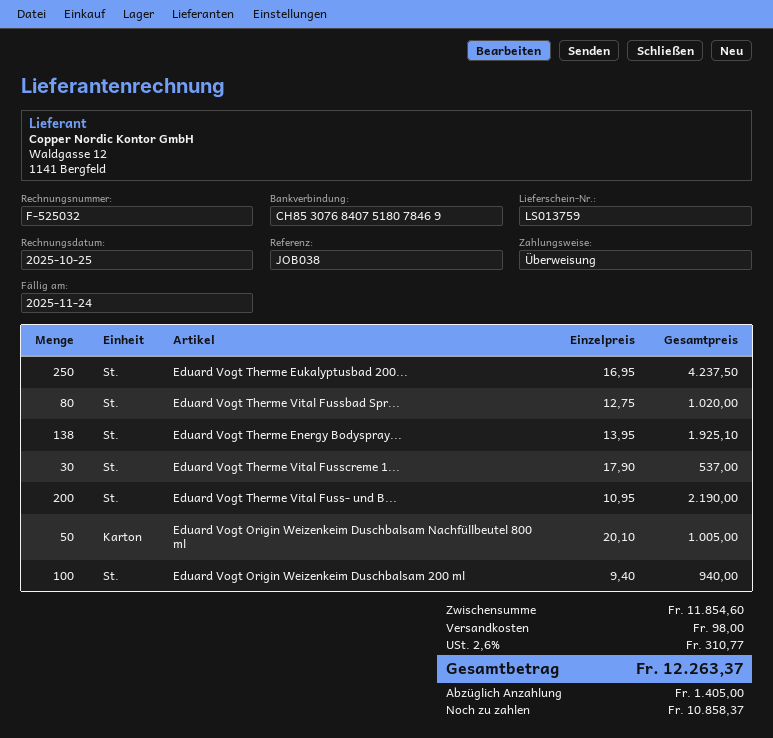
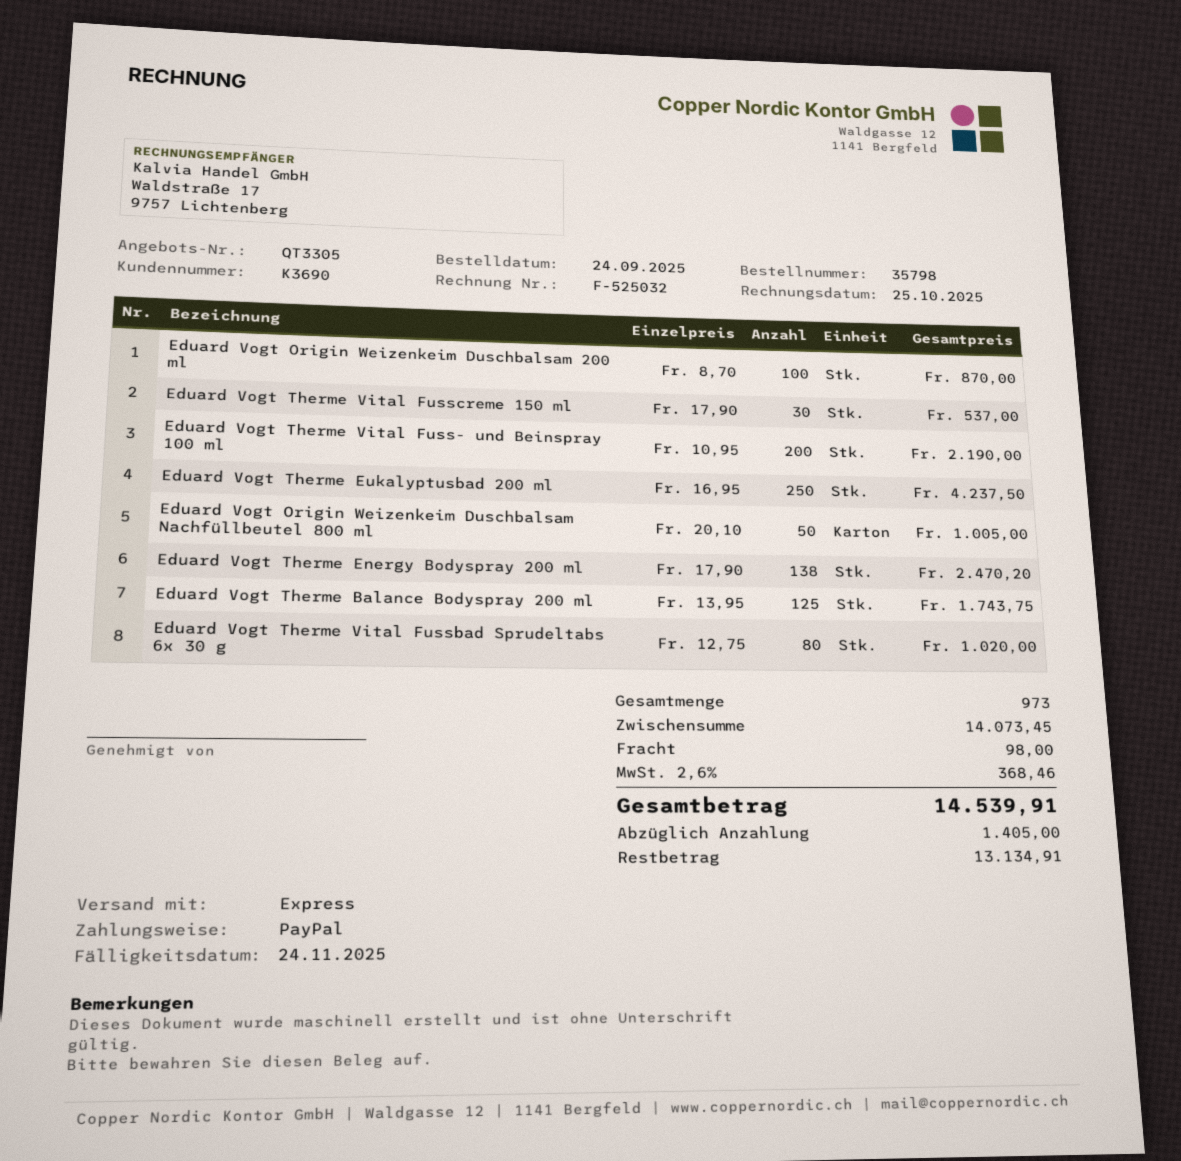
payment method: bank transfer -> PayPal
Eduard Vogt Therme Energy Bodyspray...: 138 x 13.95 = 1925.10 -> 138 x 17.90 = 2470.20
Eduard Vogt Origin Weizenkeim Duschbalsam 200 ml: 100 x 9.40 = 940.00 -> 100 x 8.70 = 870.00
Eduard Vogt Therme Balance Bodyspray 200 ml: none -> 125 x 13.95 = 1743.75
subtotal: 11854.60 -> 14073.45
tax: 2.6% = 310.77 -> 2.6% = 368.46
total: 12263.37 -> 14539.91
balance: 10858.37 -> 13134.91

